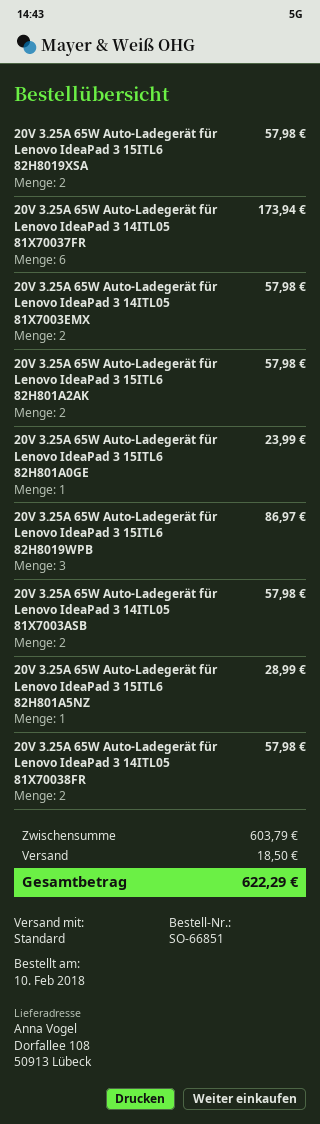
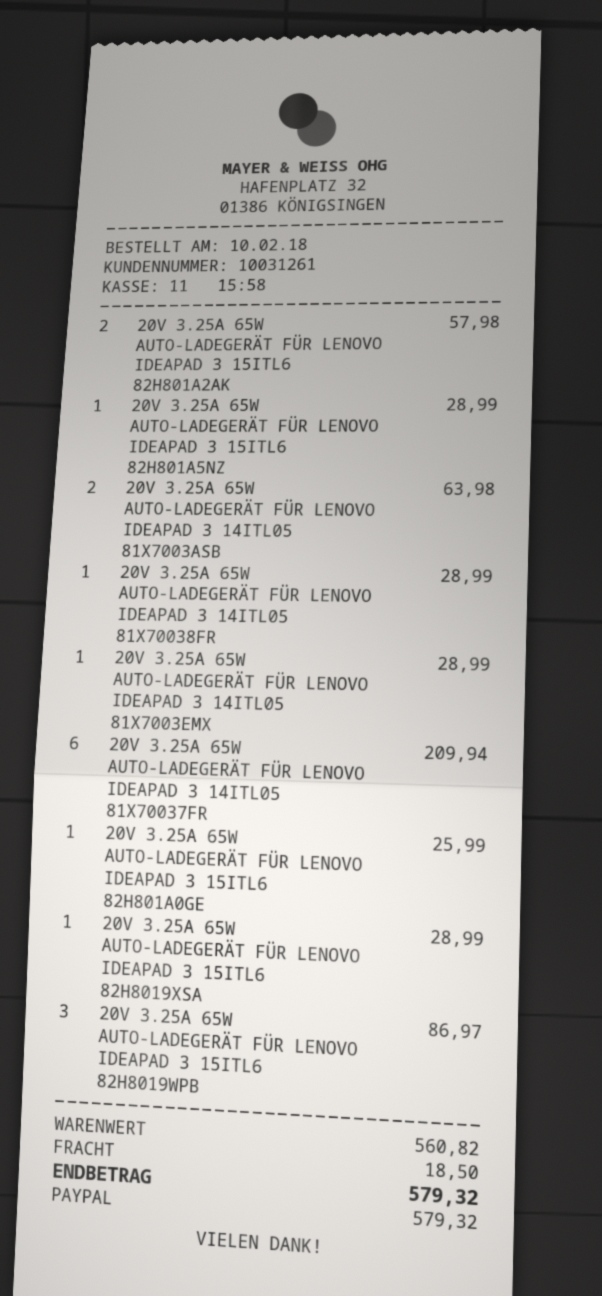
20V 3.25A 65W Auto-Ladegerät für Lenovo IdeaPad 3 15ITL6 82H8019XSA: 2 for 57.98 -> 1 for 28.99
20V 3.25A 65W Auto-Ladegerät für Lenovo IdeaPad 3 14ITL05 81X70037FR: 6 for 173.94 -> 6 for 209.94
20V 3.25A 65W Auto-Ladegerät für Lenovo IdeaPad 3 14ITL05 81X7003EMX: 2 for 57.98 -> 1 for 28.99
20V 3.25A 65W Auto-Ladegerät für Lenovo IdeaPad 3 15ITL6 82H801A0GE: 1 for 23.99 -> 1 for 25.99
20V 3.25A 65W Auto-Ladegerät für Lenovo IdeaPad 3 14ITL05 81X7003ASB: 2 for 57.98 -> 2 for 63.98
20V 3.25A 65W Auto-Ladegerät für Lenovo IdeaPad 3 14ITL05 81X70038FR: 2 for 57.98 -> 1 for 28.99
subtotal: 603.79 -> 560.82
total: 622.29 -> 579.32

